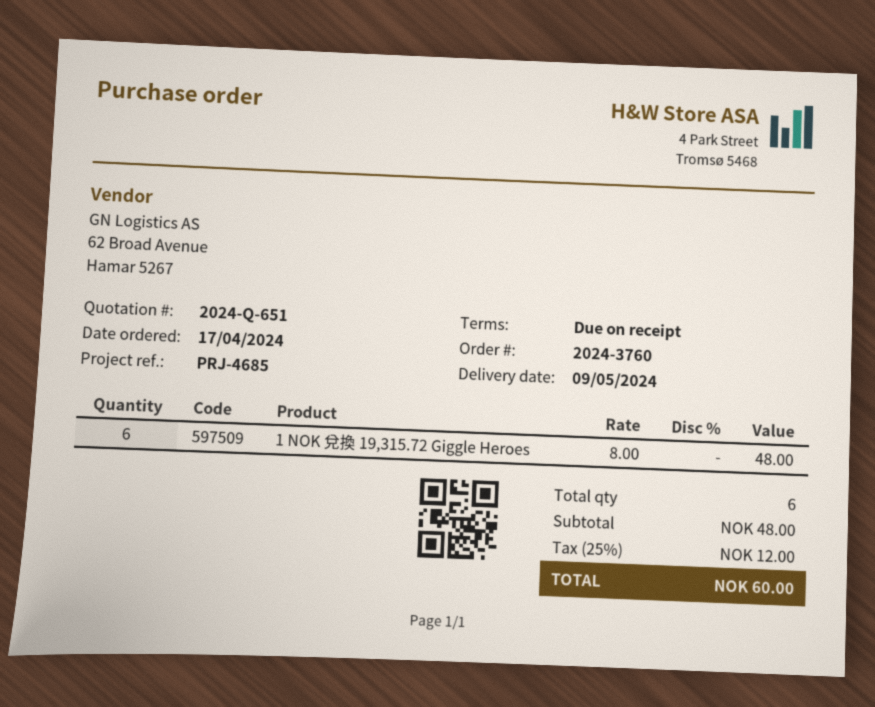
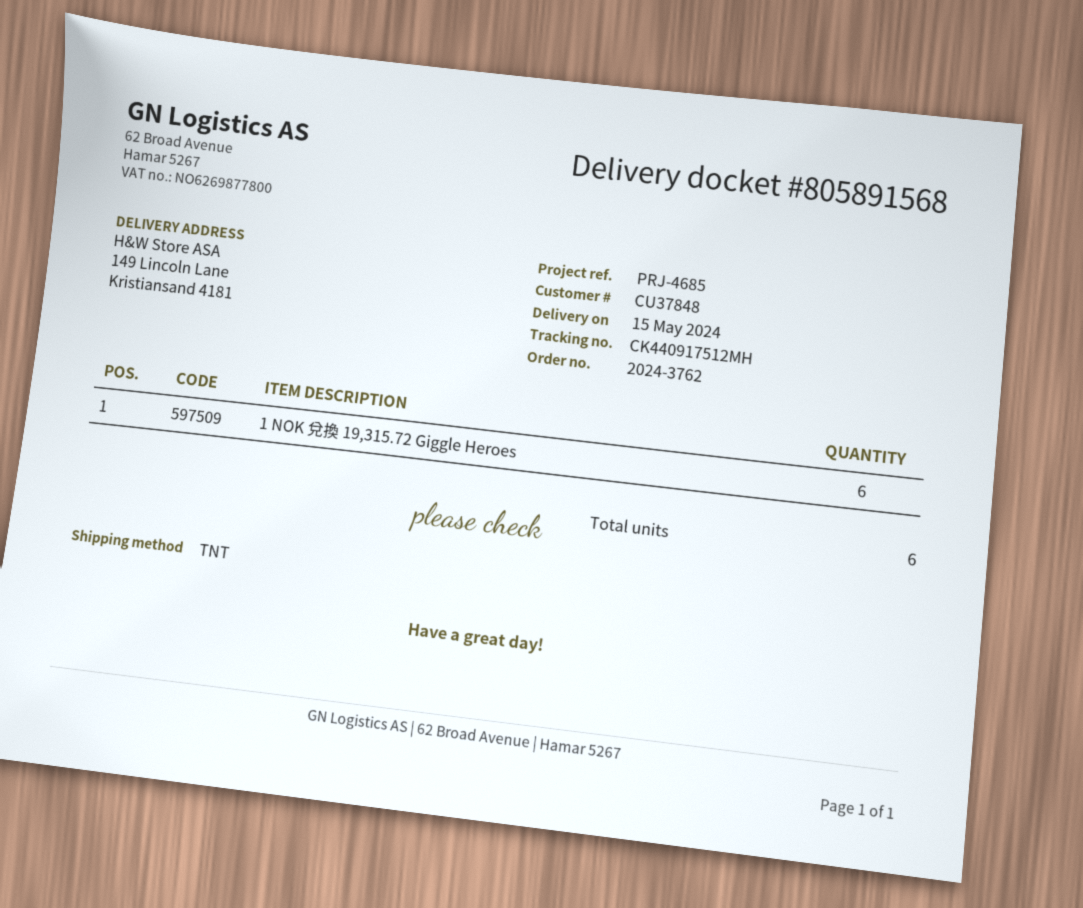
order number: 2024-3760 -> 2024-3762
delivery date: 2024-05-09 -> 2024-05-15

